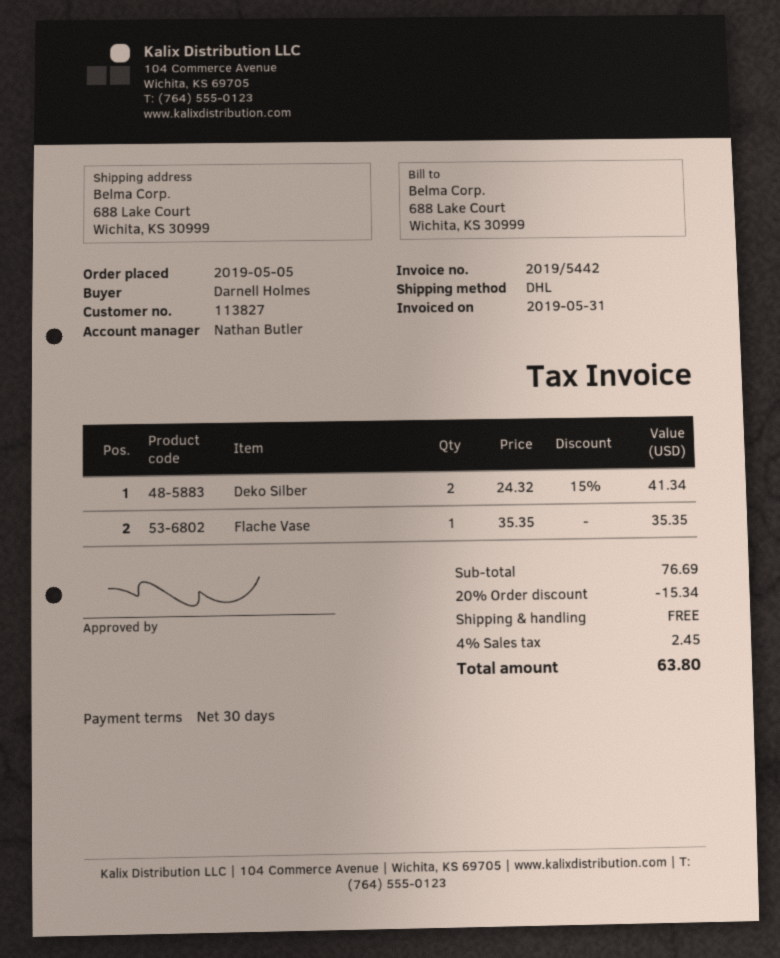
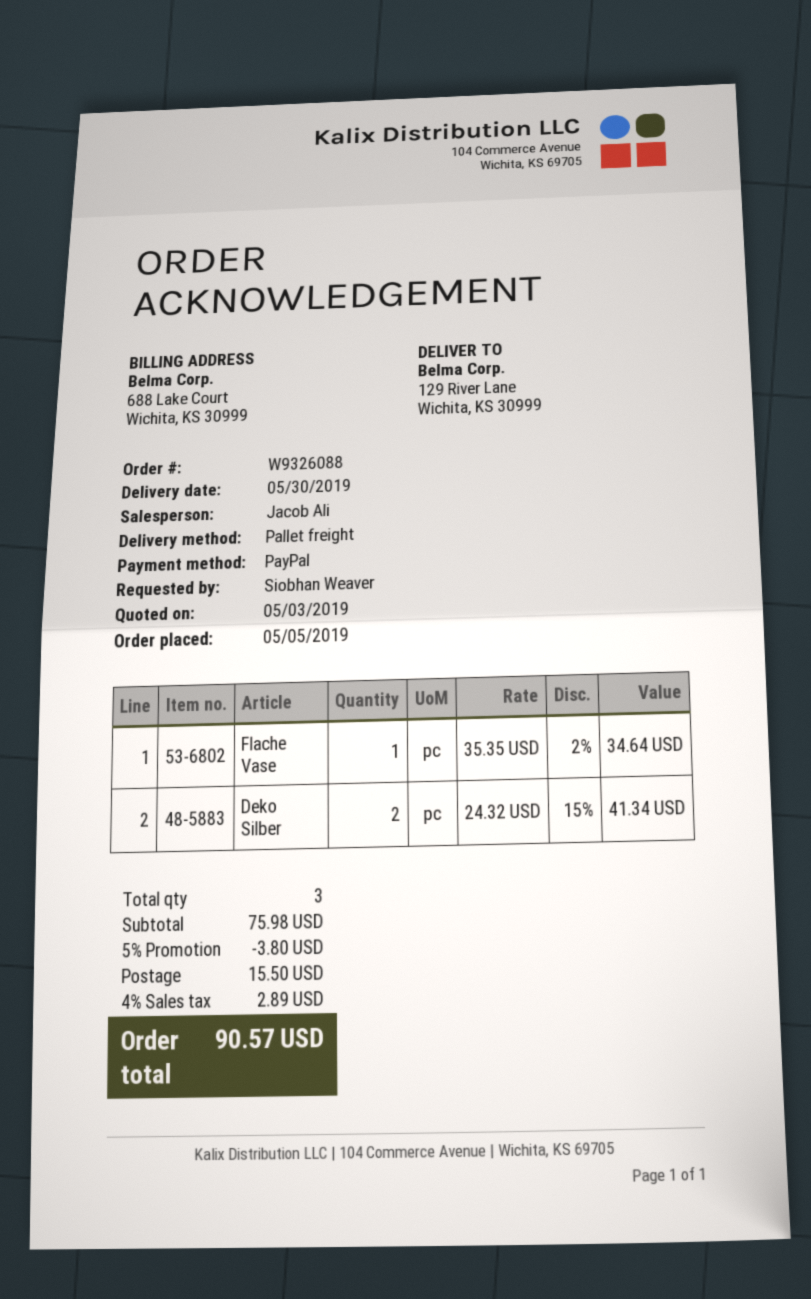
ordered by: Darnell Holmes -> Siobhan Weaver
sales rep: Nathan Butler -> Jacob Ali
shipping method: DHL -> pallet freight
ship to: 688 Lake Court, Wichita, KS 30999 -> 129 River Lane, Wichita, KS 30999
Flache Vase: 1 x 35.35 = 35.35 -> 1 x 35.35 - 2% = 34.64
subtotal: 76.69 -> 75.98
discount: 20% = 15.34 -> 5% = 3.80
shipping: 0.00 -> 15.50
tax: 4% = 2.45 -> 4% = 2.89
total: 63.80 -> 90.57

